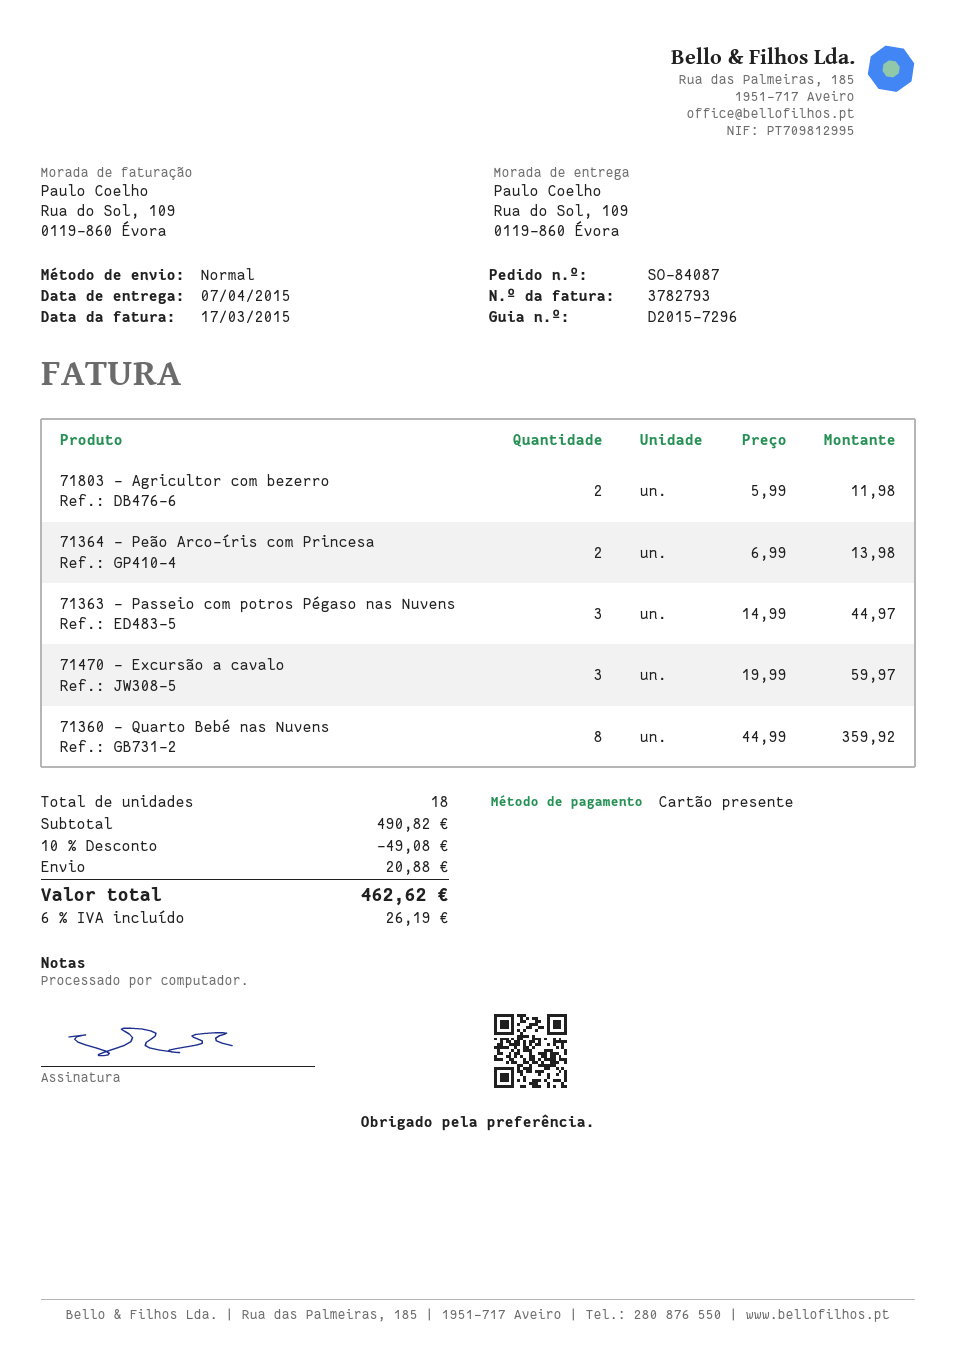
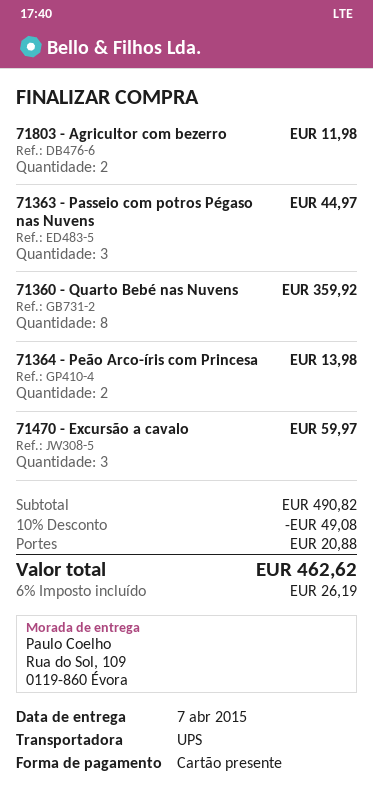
shipping method: standard -> UPS

